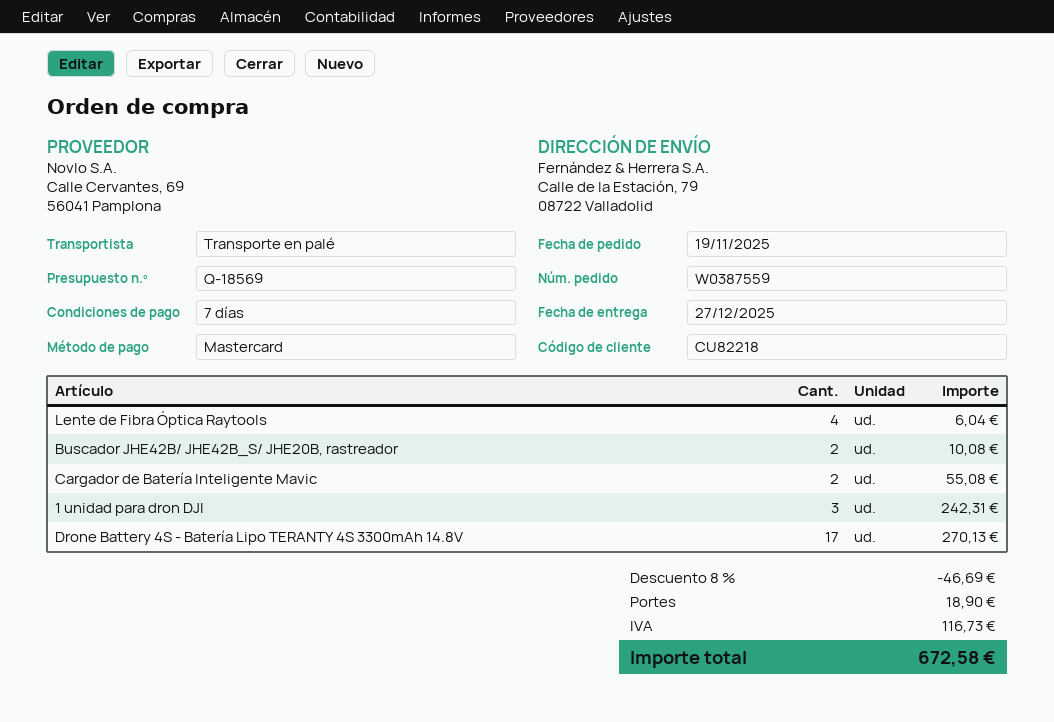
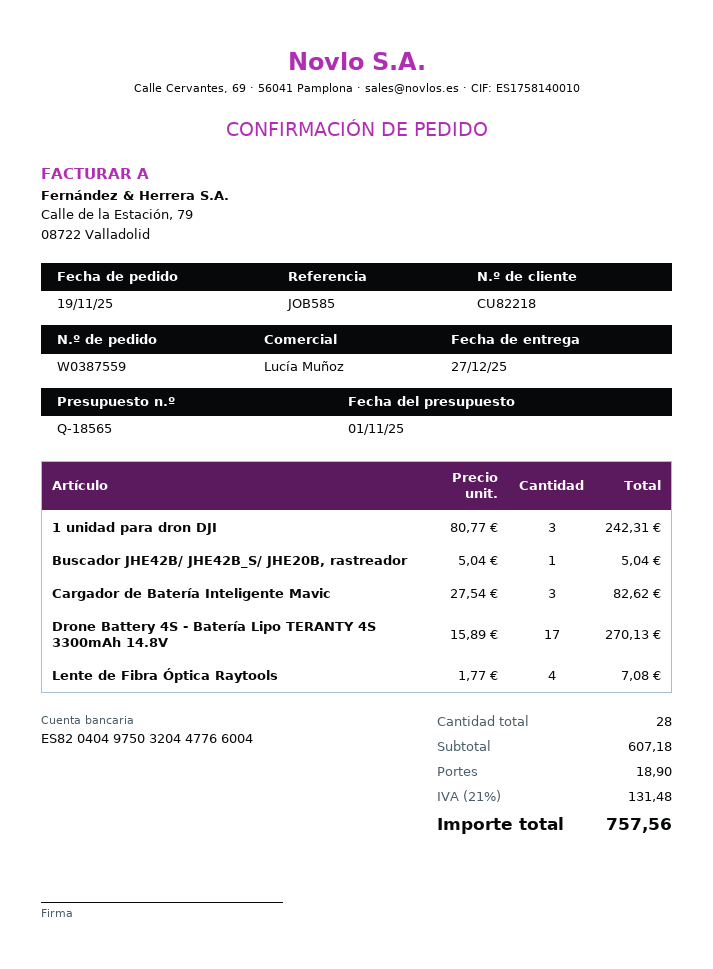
quote number: Q-18569 -> Q-18565
Lente de Fibra Óptica Raytools: 4 for 6.04 -> 4 for 7.08
Buscador JHE42B/ JHE42B_S/ JHE20B, rastreador: 2 for 10.08 -> 1 for 5.04
Cargador de Batería Inteligente Mavic: 2 for 55.08 -> 3 for 82.62
discount: 8% = 46.69 -> none
tax: 116.73 -> 131.48
total: 672.58 -> 757.56

